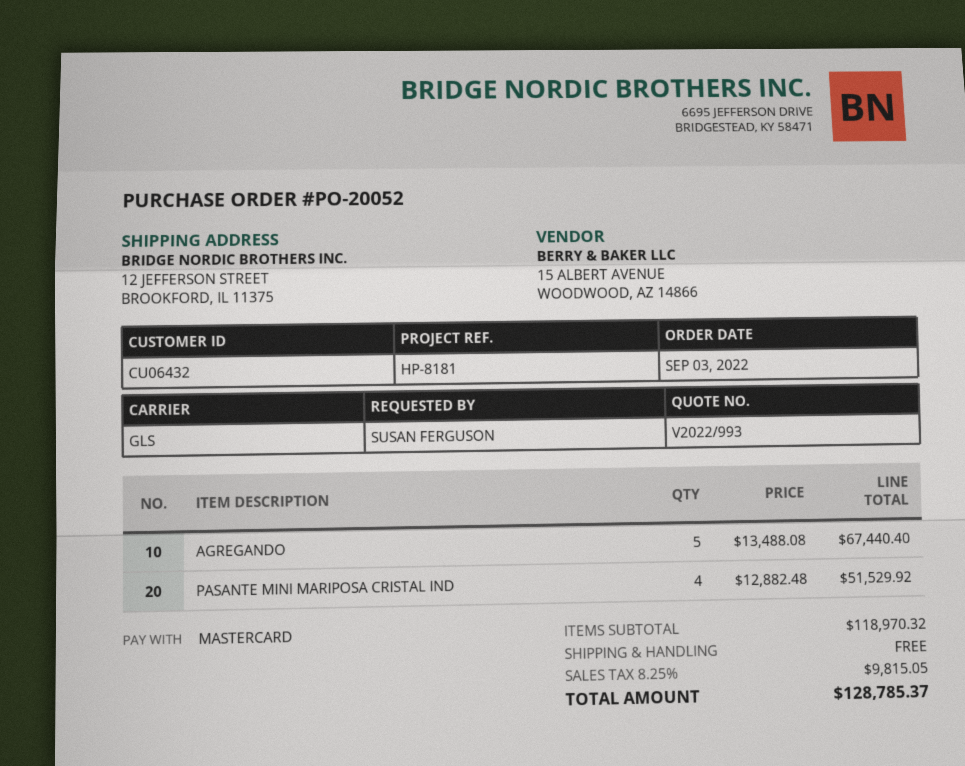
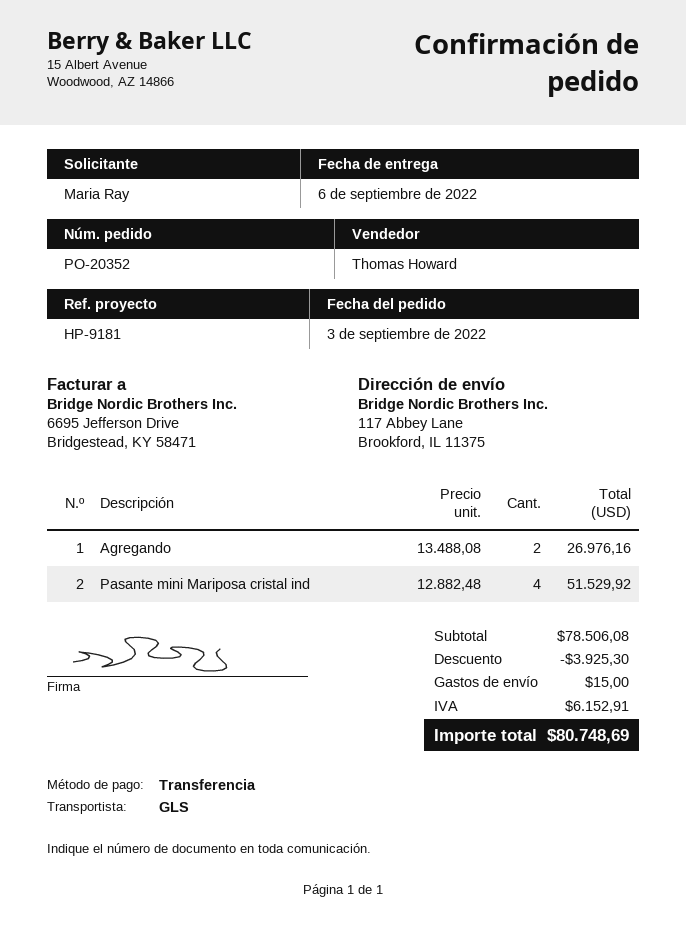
order number: PO-20052 -> PO-20352
reference: HP-8181 -> HP-9181
ordered by: SUSAN FERGUSON -> Maria Ray
payment method: Mastercard -> bank transfer
ship to: 12 JEFFERSON STREET, BROOKFORD, IL 11375 -> 117 Abbey Lane, Brookford, IL 11375
AGREGANDO: 5 x 13488.08 = 67440.40 -> 2 x 13488.08 = 26976.16
subtotal: 118970.32 -> 78506.08
discount: none -> 3925.30
shipping: 0.00 -> 15.00
tax: 9815.05 -> 6152.91
total: 128785.37 -> 80748.69

